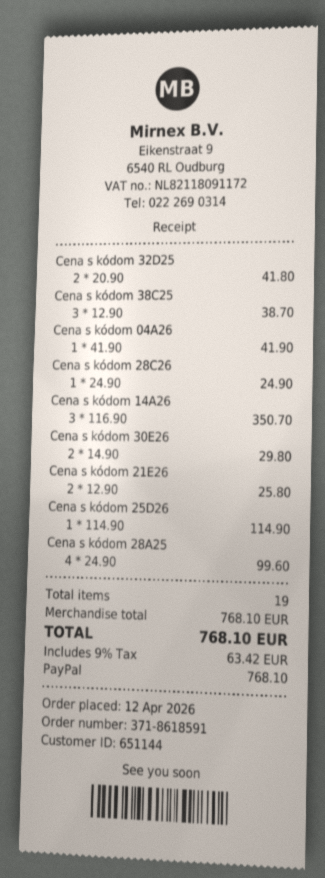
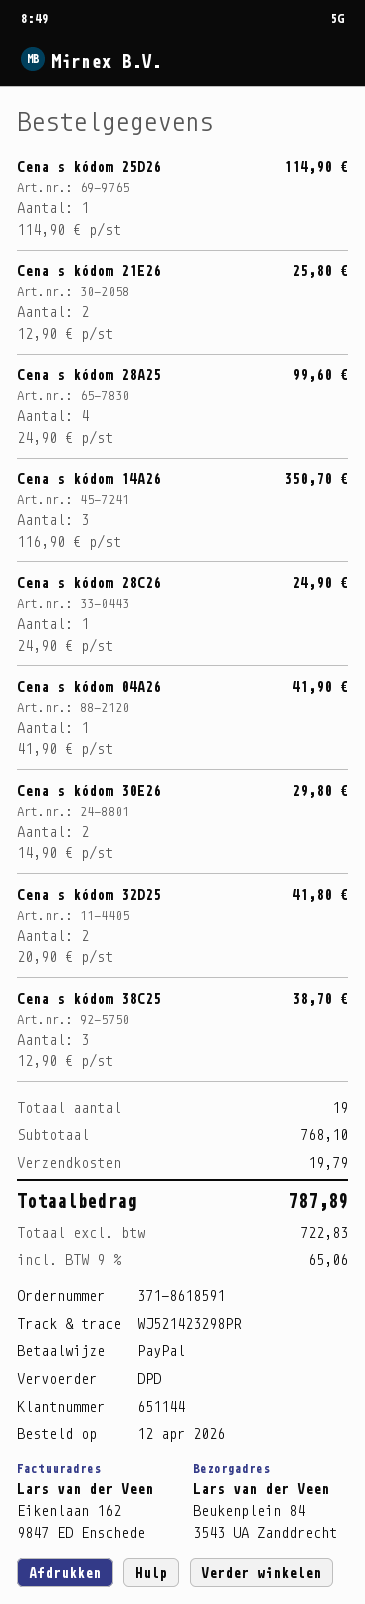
shipping: none -> 19.79
tax: 9% = 63.42 -> 9% = 65.06
total: 768.10 -> 787.89

